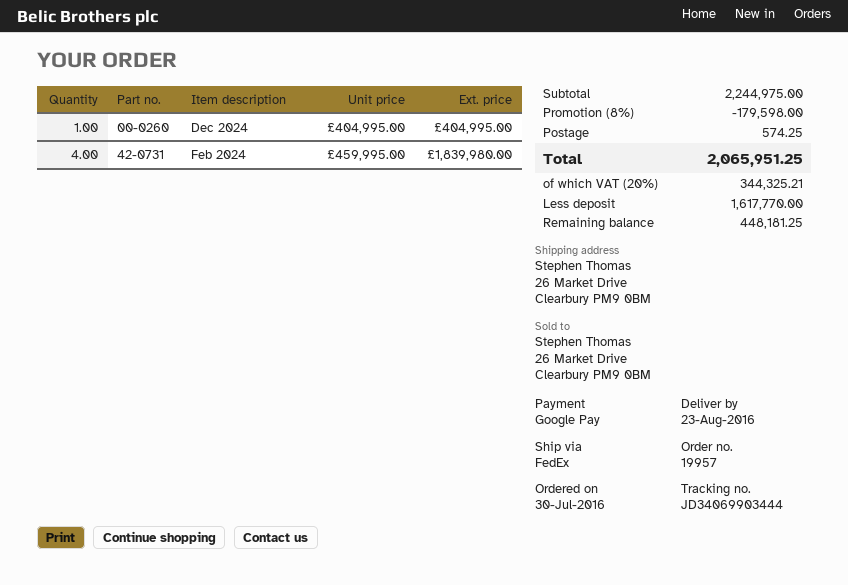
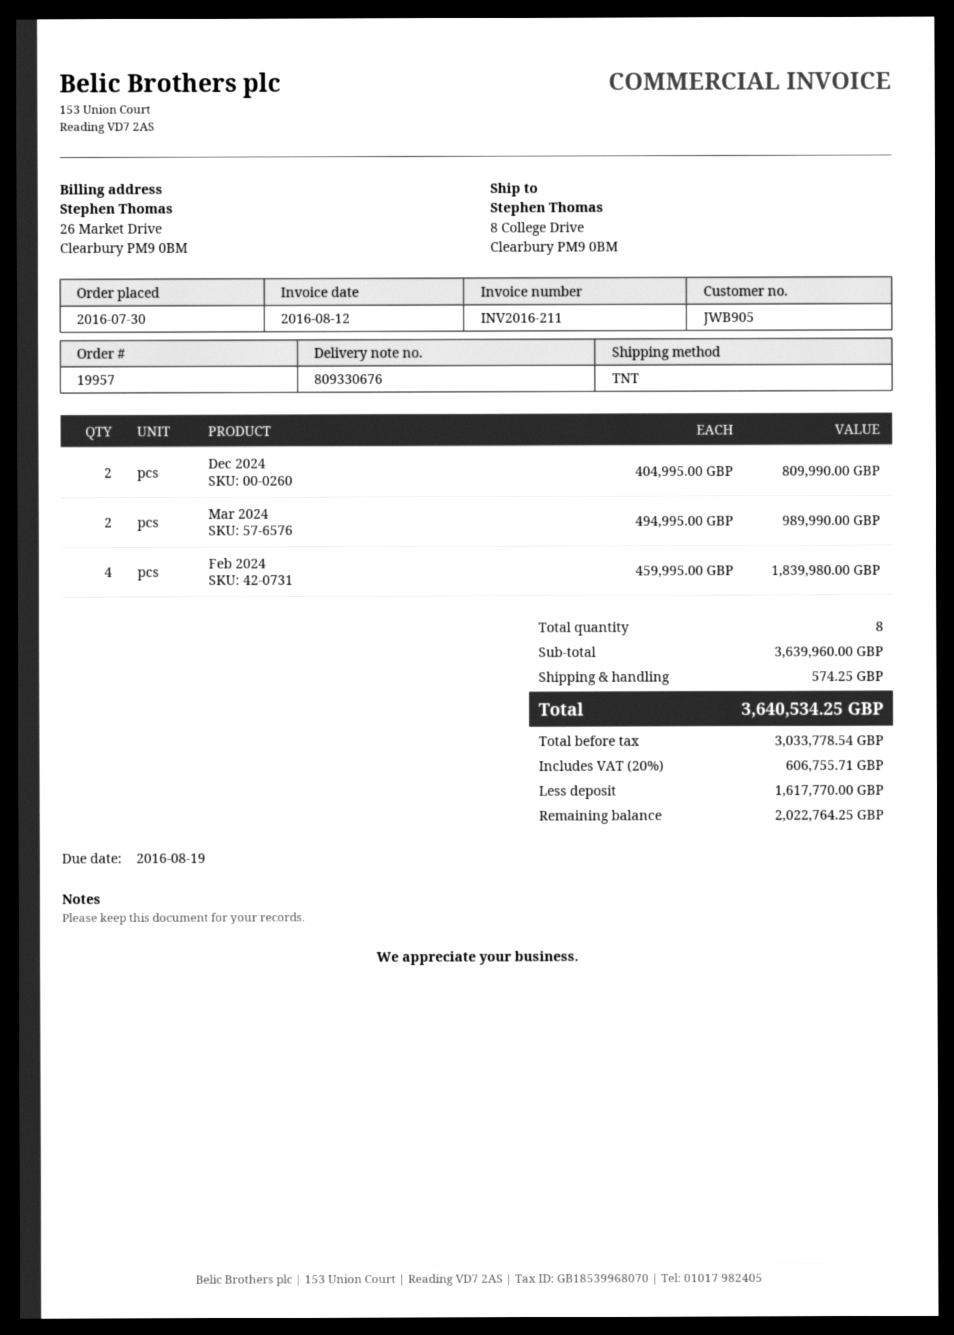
shipping method: FedEx -> TNT
ship to: 26 Market Drive, Clearbury PM9 0BM -> 8 College Drive, Clearbury PM9 0BM
Dec 2024: 1 x 404995.00 = 404995.00 -> 2 x 404995.00 = 809990.00
Mar 2024: none -> 2 x 494995.00 = 989990.00
subtotal: 2244975.00 -> 3639960.00
discount: 8% = 179598.00 -> none
tax: 20% = 344325.21 -> 20% = 606755.71
total: 2065951.25 -> 3640534.25
balance: 448181.25 -> 2022764.25

